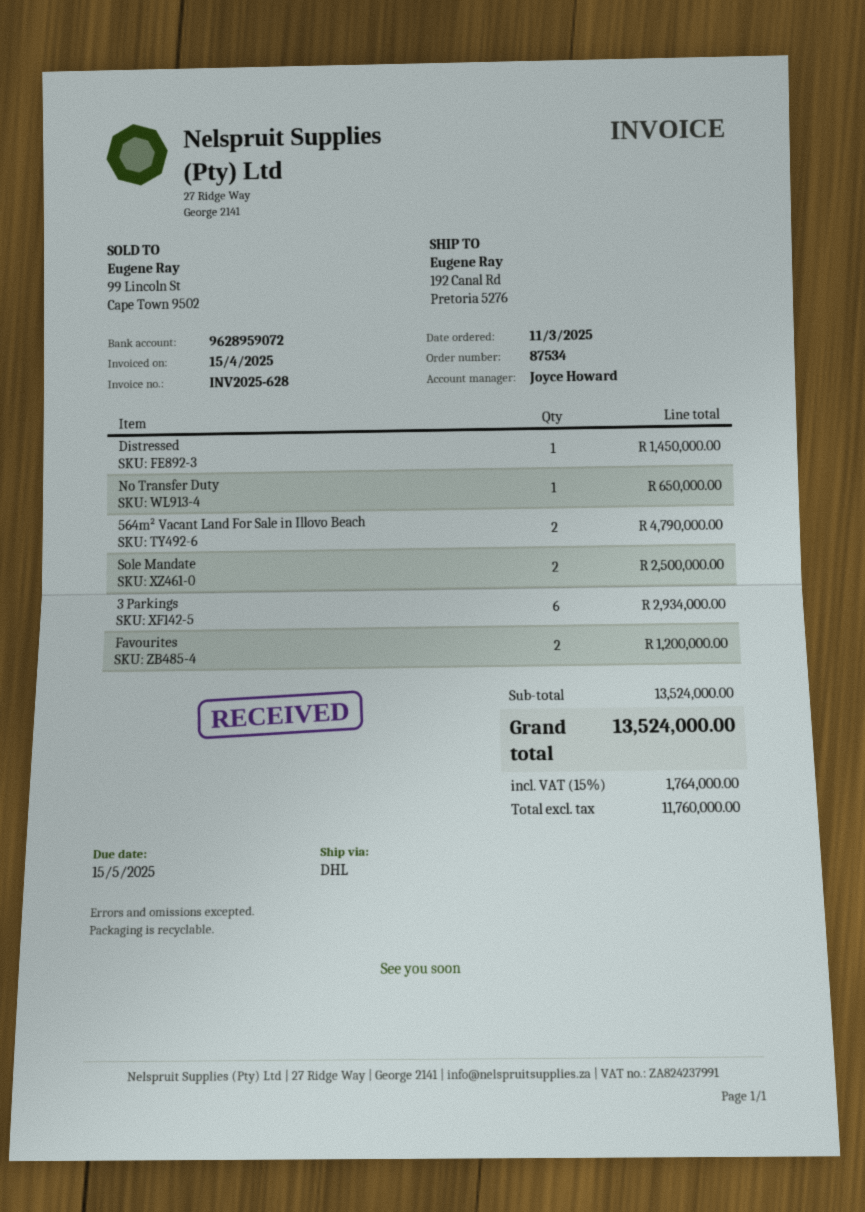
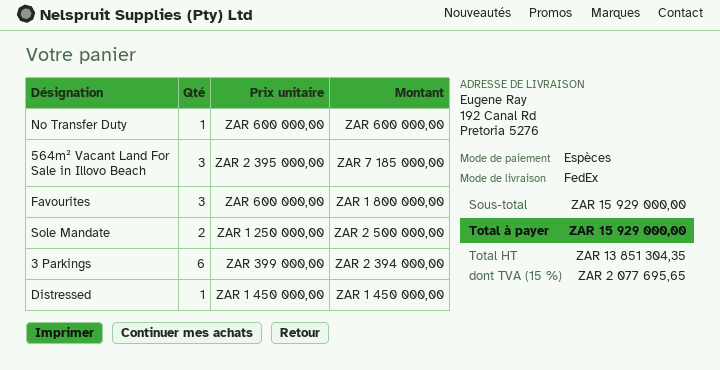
shipping method: DHL -> FedEx
No Transfer Duty: 1 for 650000.00 -> 1 for 600000.00
564m² Vacant Land For Sale in Illovo Beach: 2 for 4790000.00 -> 3 for 7185000.00
3 Parkings: 6 for 2934000.00 -> 6 for 2394000.00
Favourites: 2 for 1200000.00 -> 3 for 1800000.00
subtotal: 13524000.00 -> 15929000.00
net: 11760000.00 -> 13851304.35
tax: 15% = 1764000.00 -> 15% = 2077695.65
total: 13524000.00 -> 15929000.00

